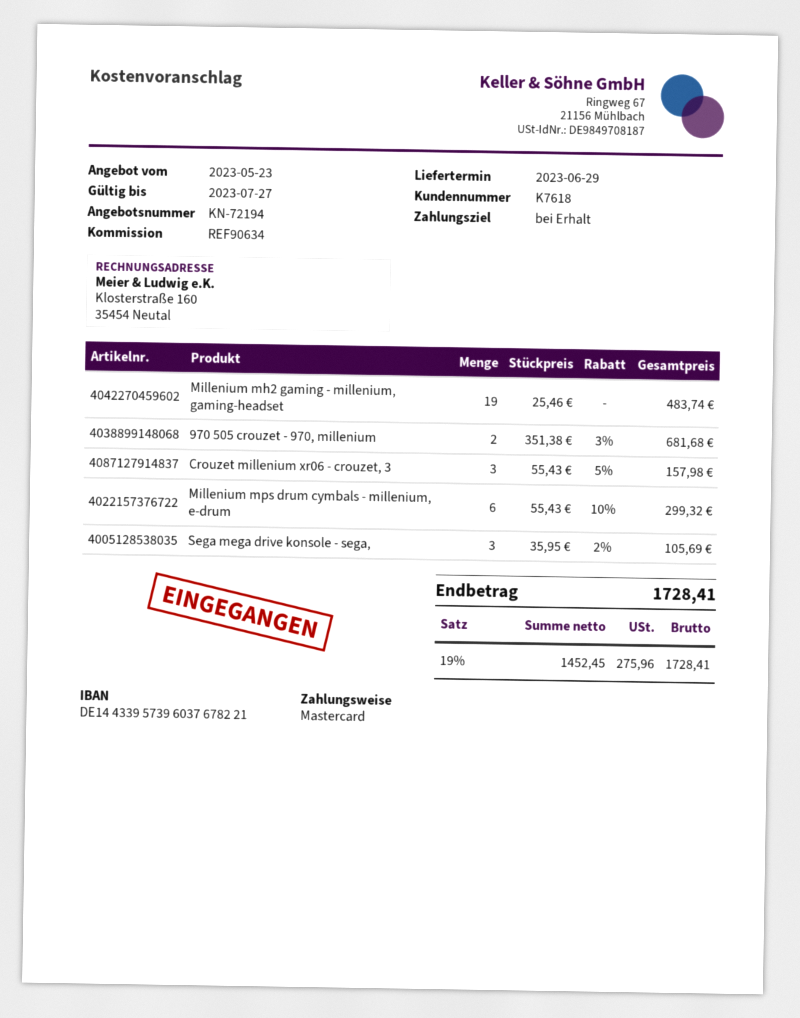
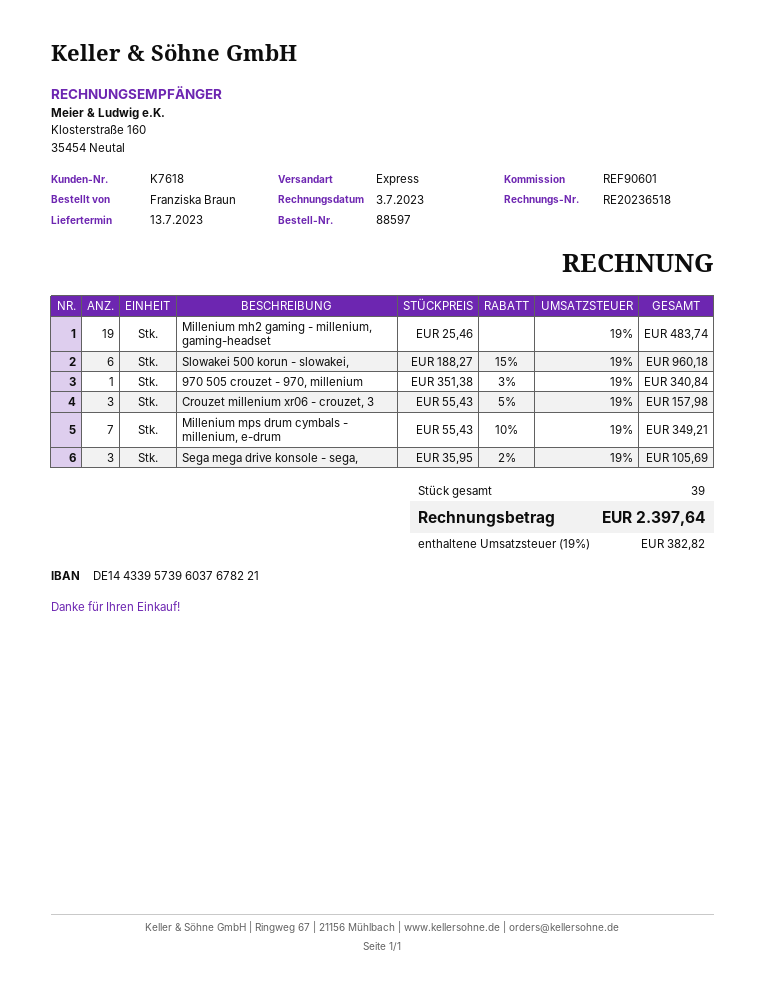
delivery date: 2023-06-29 -> 2023-07-13
reference: REF90634 -> REF90601
970 505 crouzet - 970, millenium: 2 x 351.38 - 3% = 681.68 -> 1 x 351.38 - 3% = 340.84
Millenium mps drum cymbals - millenium, e-drum: 6 x 55.43 - 10% = 299.32 -> 7 x 55.43 - 10% = 349.21
Slowakei 500 korun - slowakei,: none -> 6 x 188.27 - 15% = 960.18
tax: 19% = 275.96 -> 19% = 382.82
total: 1728.41 -> 2397.64

